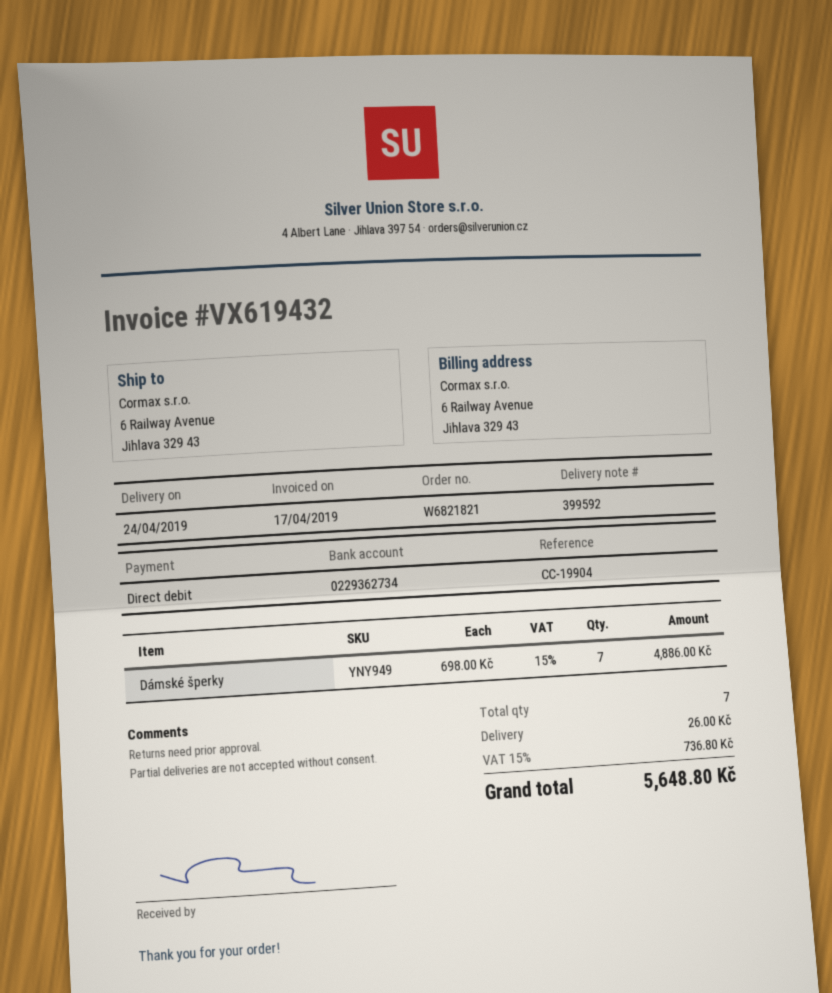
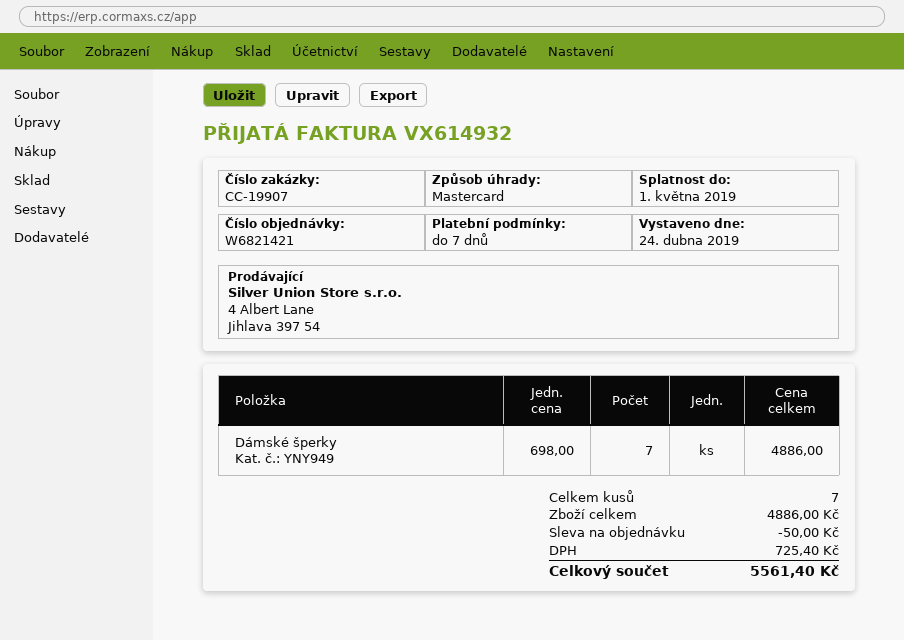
order number: W6821821 -> W6821421
invoice number: VX619432 -> VX614932
invoice date: 2019-04-17 -> 2019-04-24
reference: CC-19904 -> CC-19907
payment method: direct debit -> Mastercard
discount: none -> 50.00
shipping: 26.00 -> none
tax: 736.80 -> 725.40
total: 5648.80 -> 5561.40

